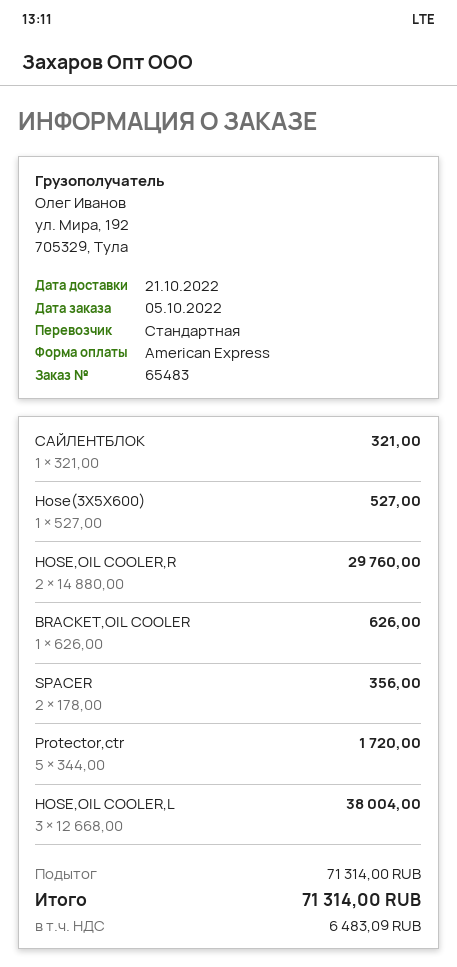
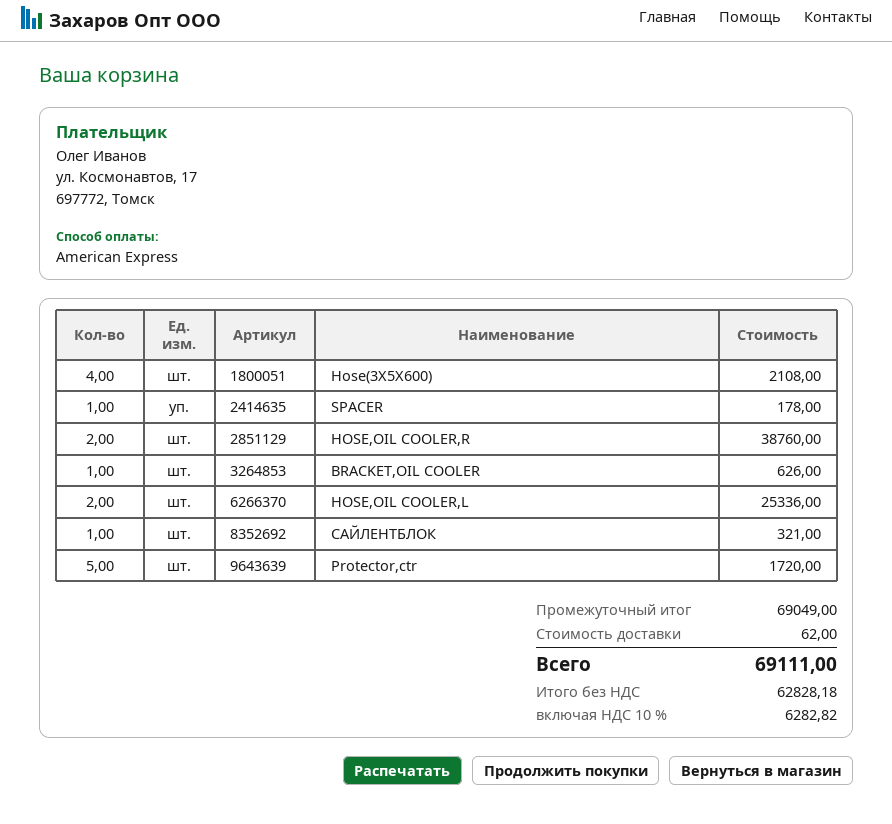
Hose(3X5X600): 1 for 527.00 -> 4 for 2108.00
HOSE,OIL COOLER,R: 2 for 29760.00 -> 2 for 38760.00
SPACER: 2 for 356.00 -> 1 for 178.00
HOSE,OIL COOLER,L: 3 for 38004.00 -> 2 for 25336.00
subtotal: 71314.00 -> 69049.00
shipping: none -> 62.00
tax: 6483.09 -> 6282.82
total: 71314.00 -> 69111.00

